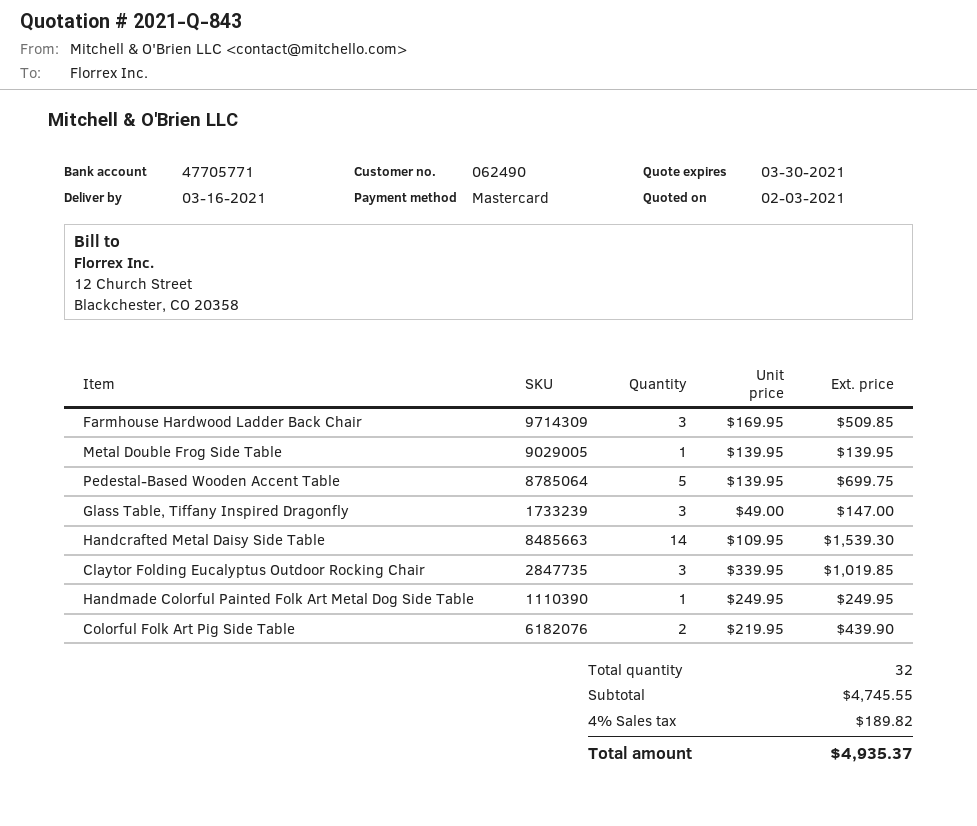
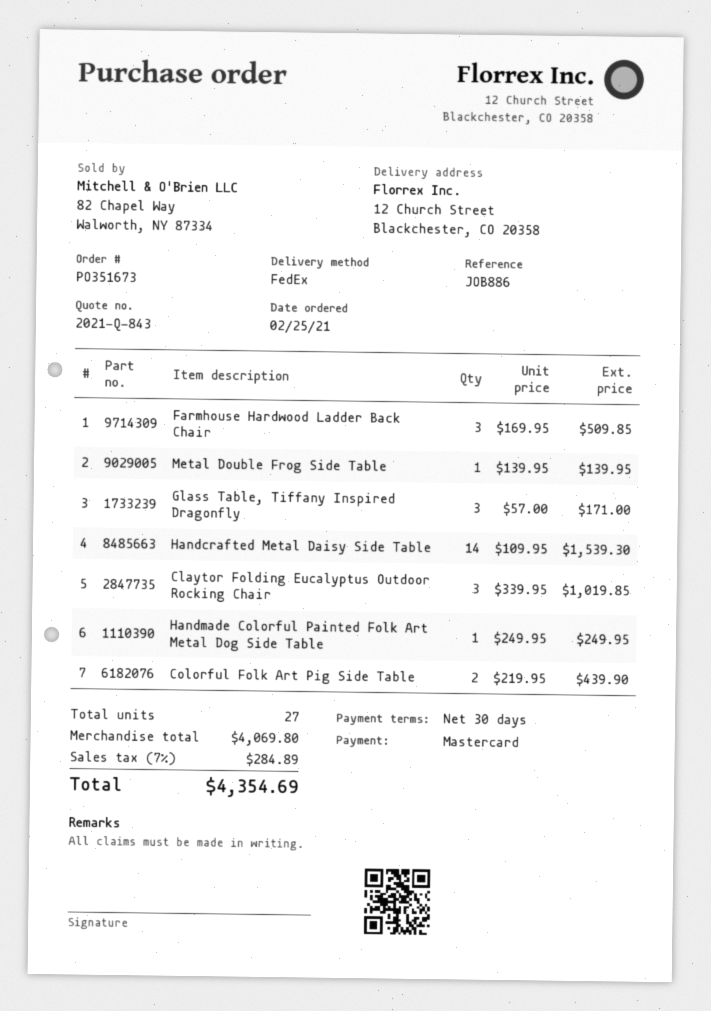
Pedestal-Based Wooden Accent Table: 5 x 139.95 = 699.75 -> none
Glass Table, Tiffany Inspired Dragonfly: 3 x 49.00 = 147.00 -> 3 x 57.00 = 171.00
total quantity: 32 -> 27
subtotal: 4745.55 -> 4069.80
tax: 4% = 189.82 -> 7% = 284.89
total: 4935.37 -> 4354.69

